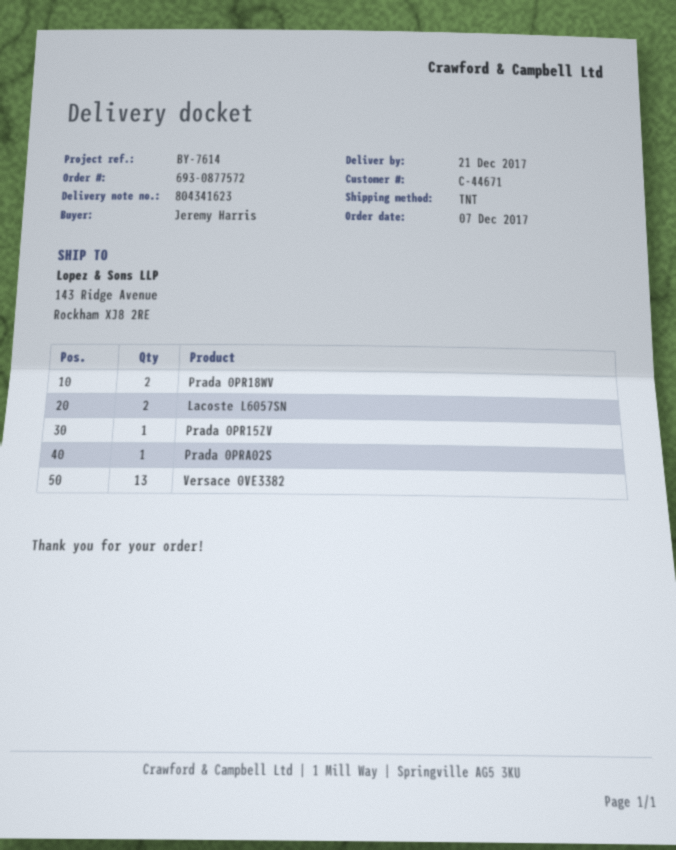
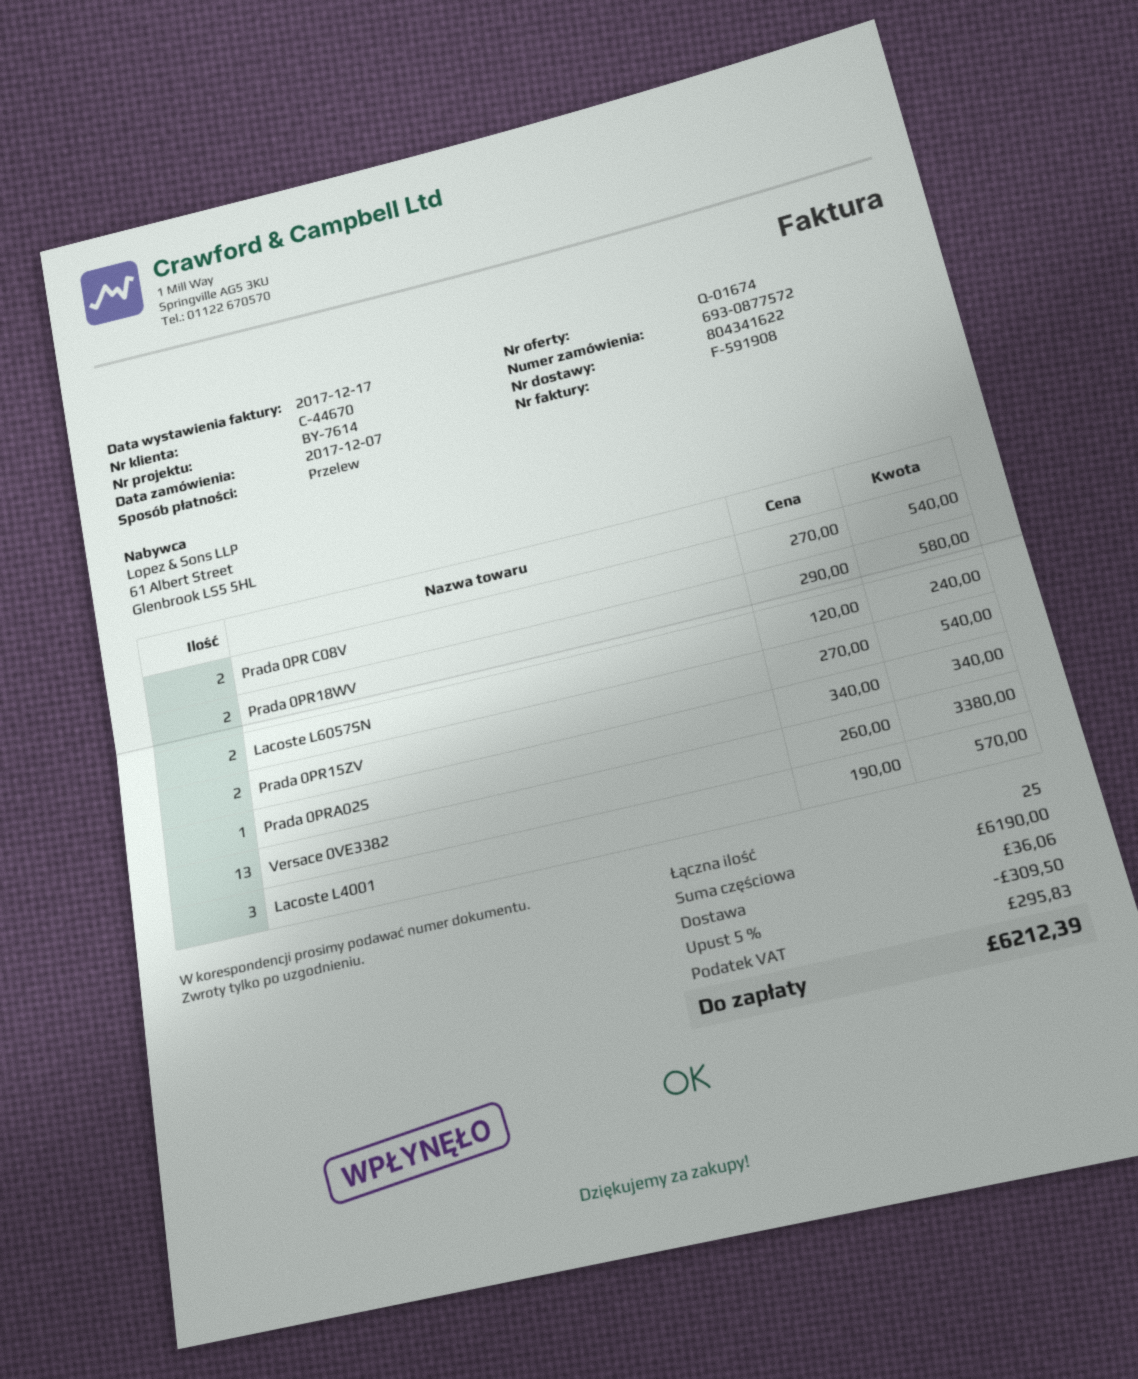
delivery note number: 804341623 -> 804341622
customer number: C-44671 -> C-44670
Prada 0PR15ZV: 1 -> 2
Prada 0PR C08V: none -> 2
Lacoste L4001: none -> 3

